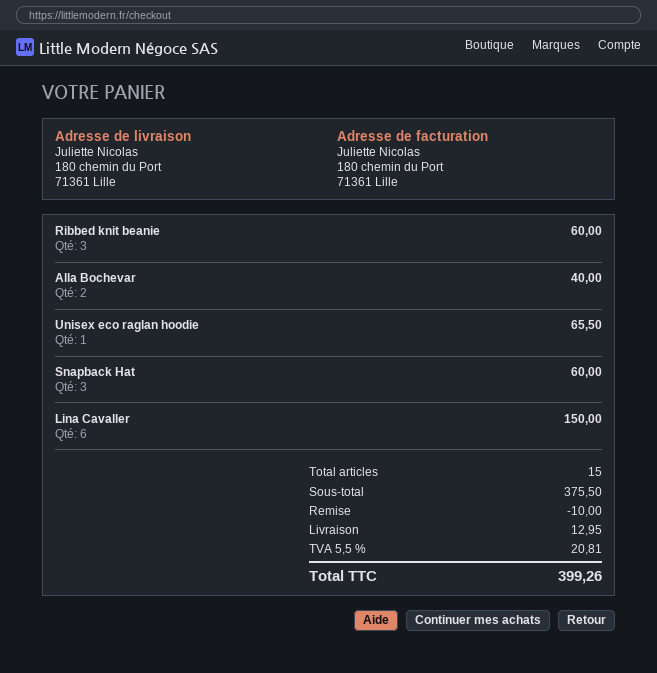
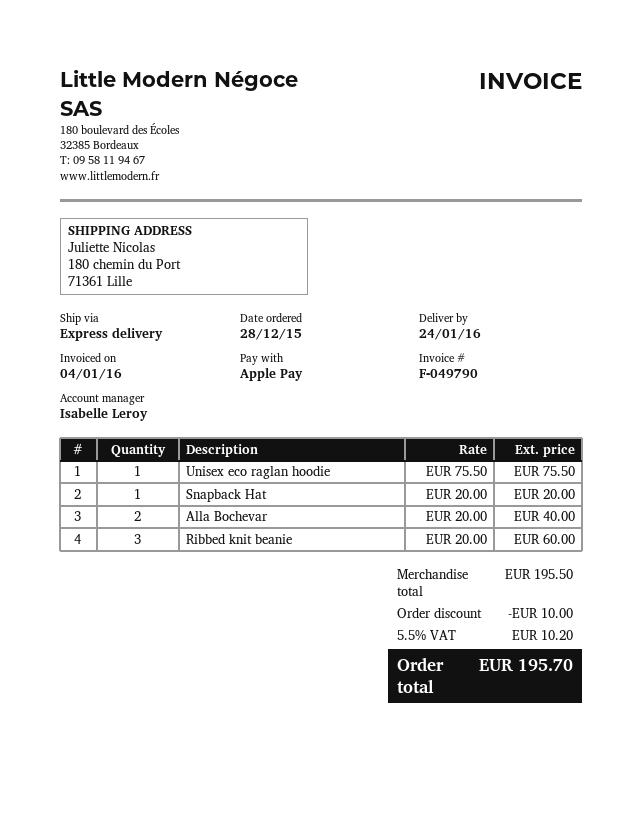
Unisex eco raglan hoodie: 1 for 65.50 -> 1 for 75.50
Snapback Hat: 3 for 60.00 -> 1 for 20.00
Lina Cavaller: 6 for 150.00 -> none
subtotal: 375.50 -> 195.50
shipping: 12.95 -> none
tax: 5.5% = 20.81 -> 5.5% = 10.20
total: 399.26 -> 195.70

